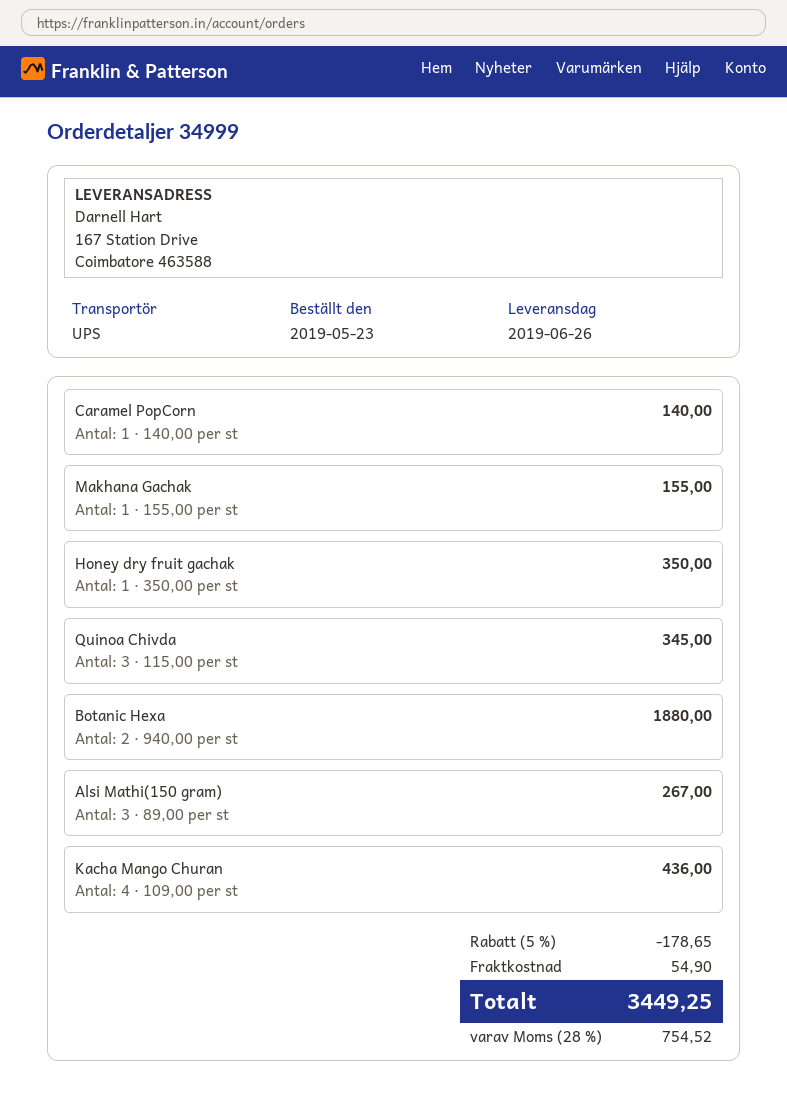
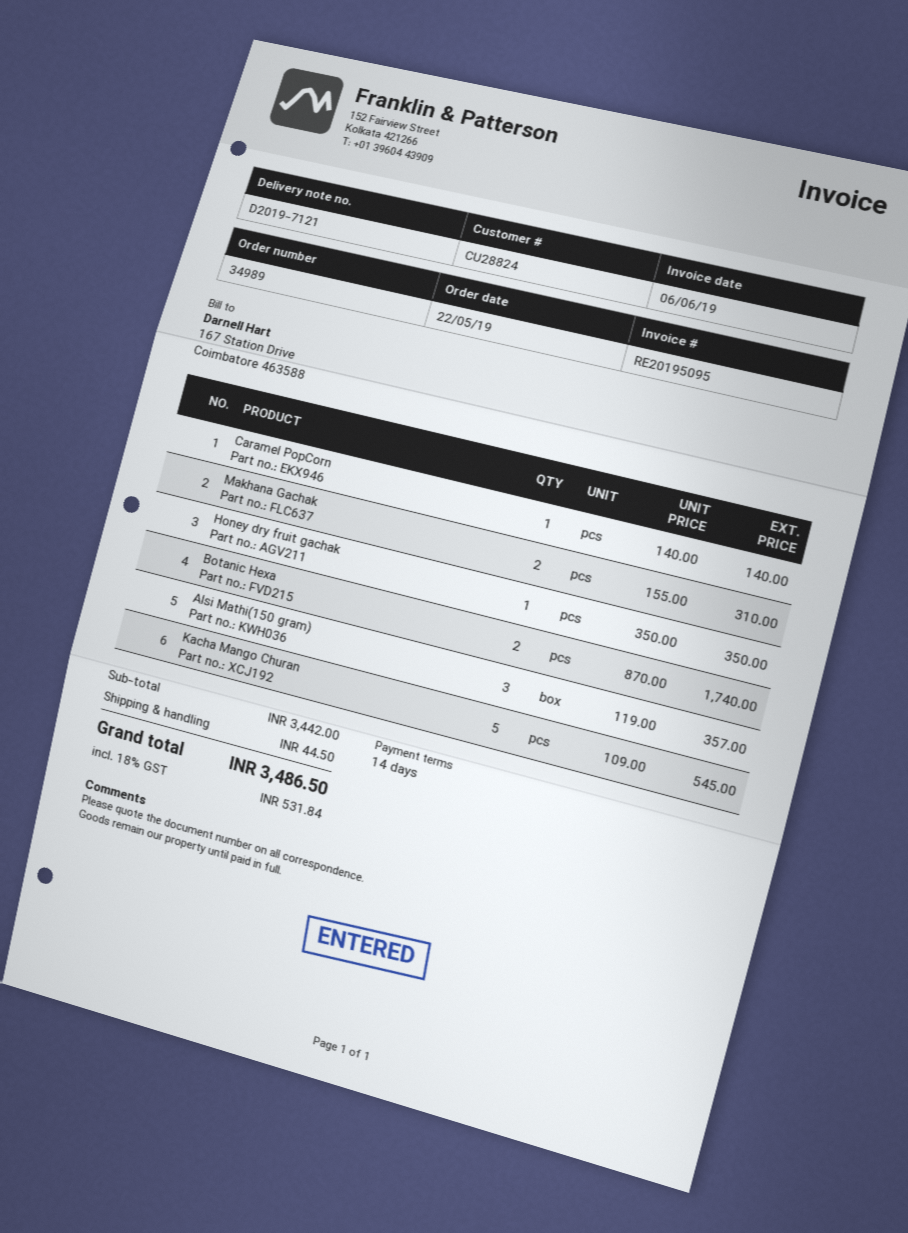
order number: 34999 -> 34989
order date: 2019-05-23 -> 2019-05-22
Makhana Gachak: 1 x 155.00 = 155.00 -> 2 x 155.00 = 310.00
Quinoa Chivda: 3 x 115.00 = 345.00 -> none
Botanic Hexa: 2 x 940.00 = 1880.00 -> 2 x 870.00 = 1740.00
Alsi Mathi(150 gram): 3 x 89.00 = 267.00 -> 3 x 119.00 = 357.00
Kacha Mango Churan: 4 x 109.00 = 436.00 -> 5 x 109.00 = 545.00
discount: 5% = 178.65 -> none
shipping: 54.90 -> 44.50
tax: 28% = 754.52 -> 18% = 531.84
total: 3449.25 -> 3486.50

